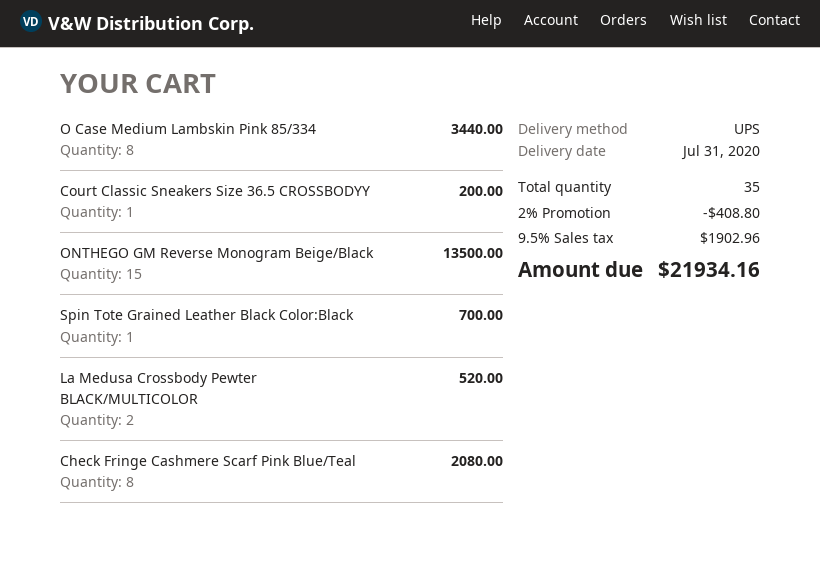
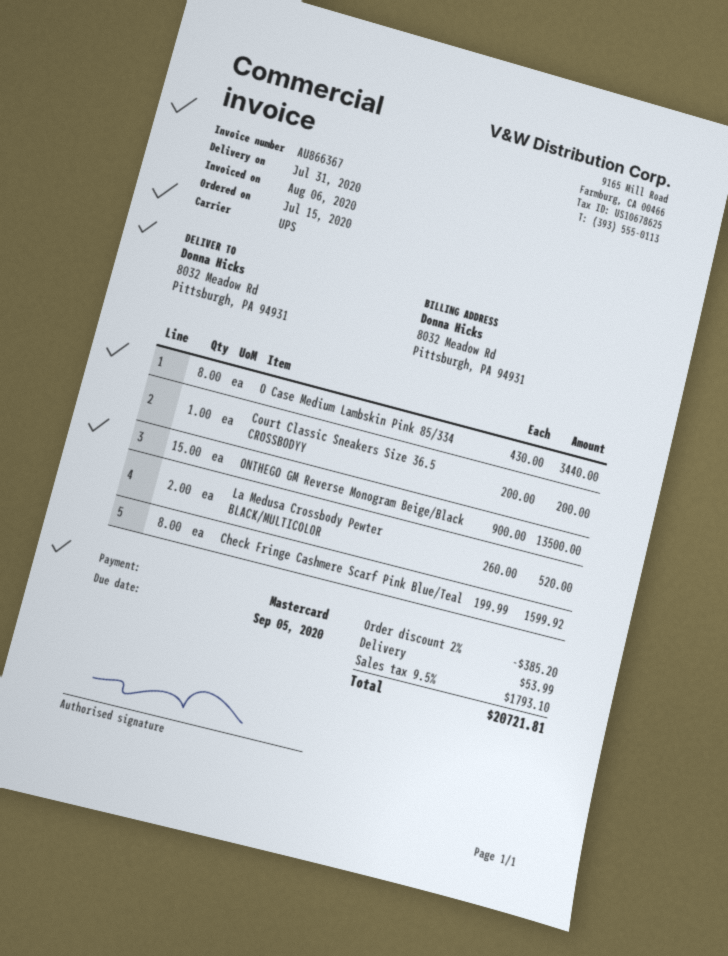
Spin Tote Grained Leather Black Color:Black: 1 for 700.00 -> none
Check Fringe Cashmere Scarf Pink Blue/Teal: 8 for 2080.00 -> 8 for 1599.92
discount: 2% = 408.80 -> 2% = 385.20
shipping: none -> 53.99
tax: 9.5% = 1902.96 -> 9.5% = 1793.10
total: 21934.16 -> 20721.81

